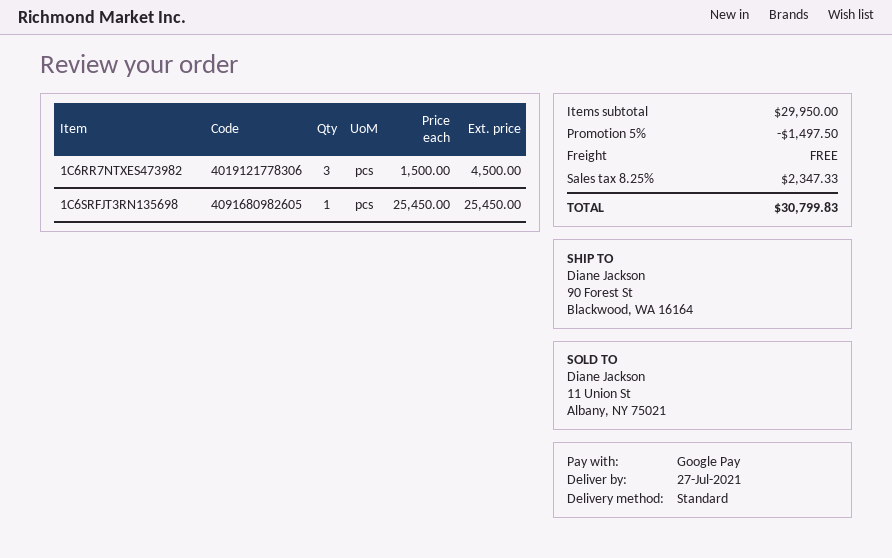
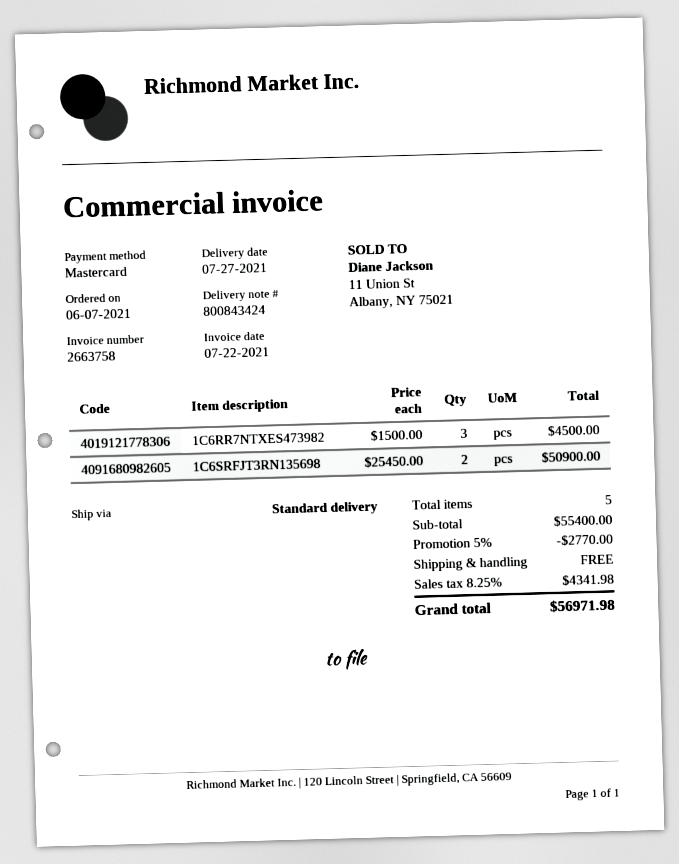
payment method: Google Pay -> Mastercard
1C6SRFJT3RN135698: 1 x 25450.00 = 25450.00 -> 2 x 25450.00 = 50900.00
subtotal: 29950.00 -> 55400.00
discount: 5% = 1497.50 -> 5% = 2770.00
tax: 8.25% = 2347.33 -> 8.25% = 4341.98
total: 30799.83 -> 56971.98

